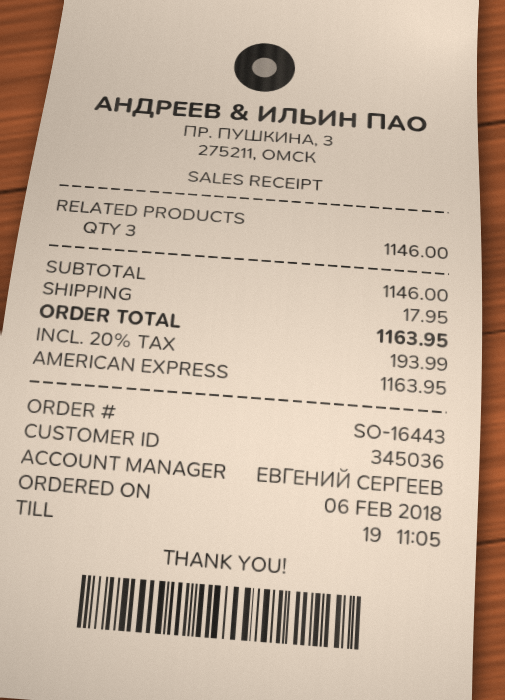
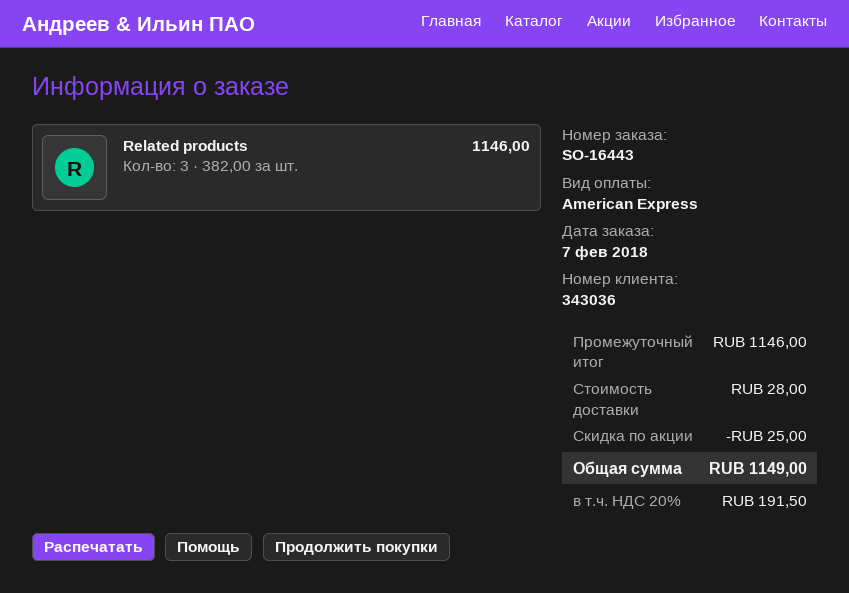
order date: 2018-02-06 -> 2018-02-07
customer number: 345036 -> 343036
discount: none -> 25.00
shipping: 17.95 -> 28.00
tax: 20% = 193.99 -> 20% = 191.50
total: 1163.95 -> 1149.00

